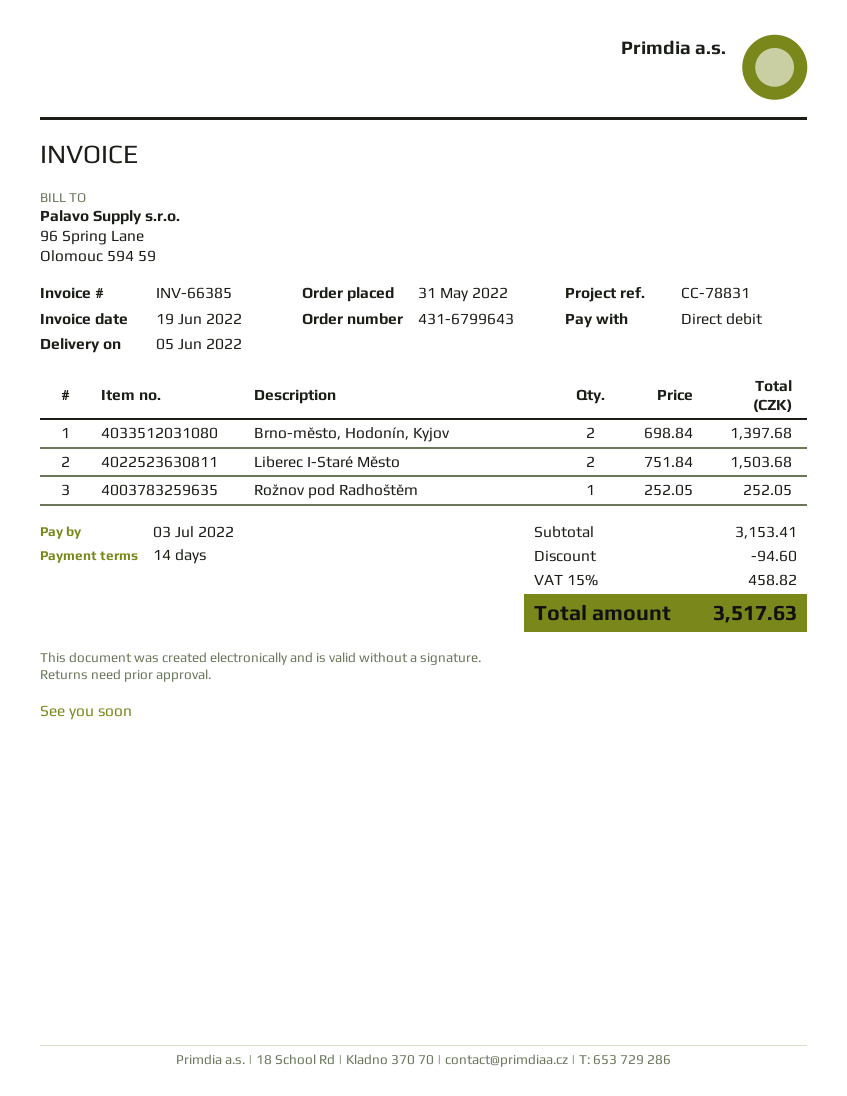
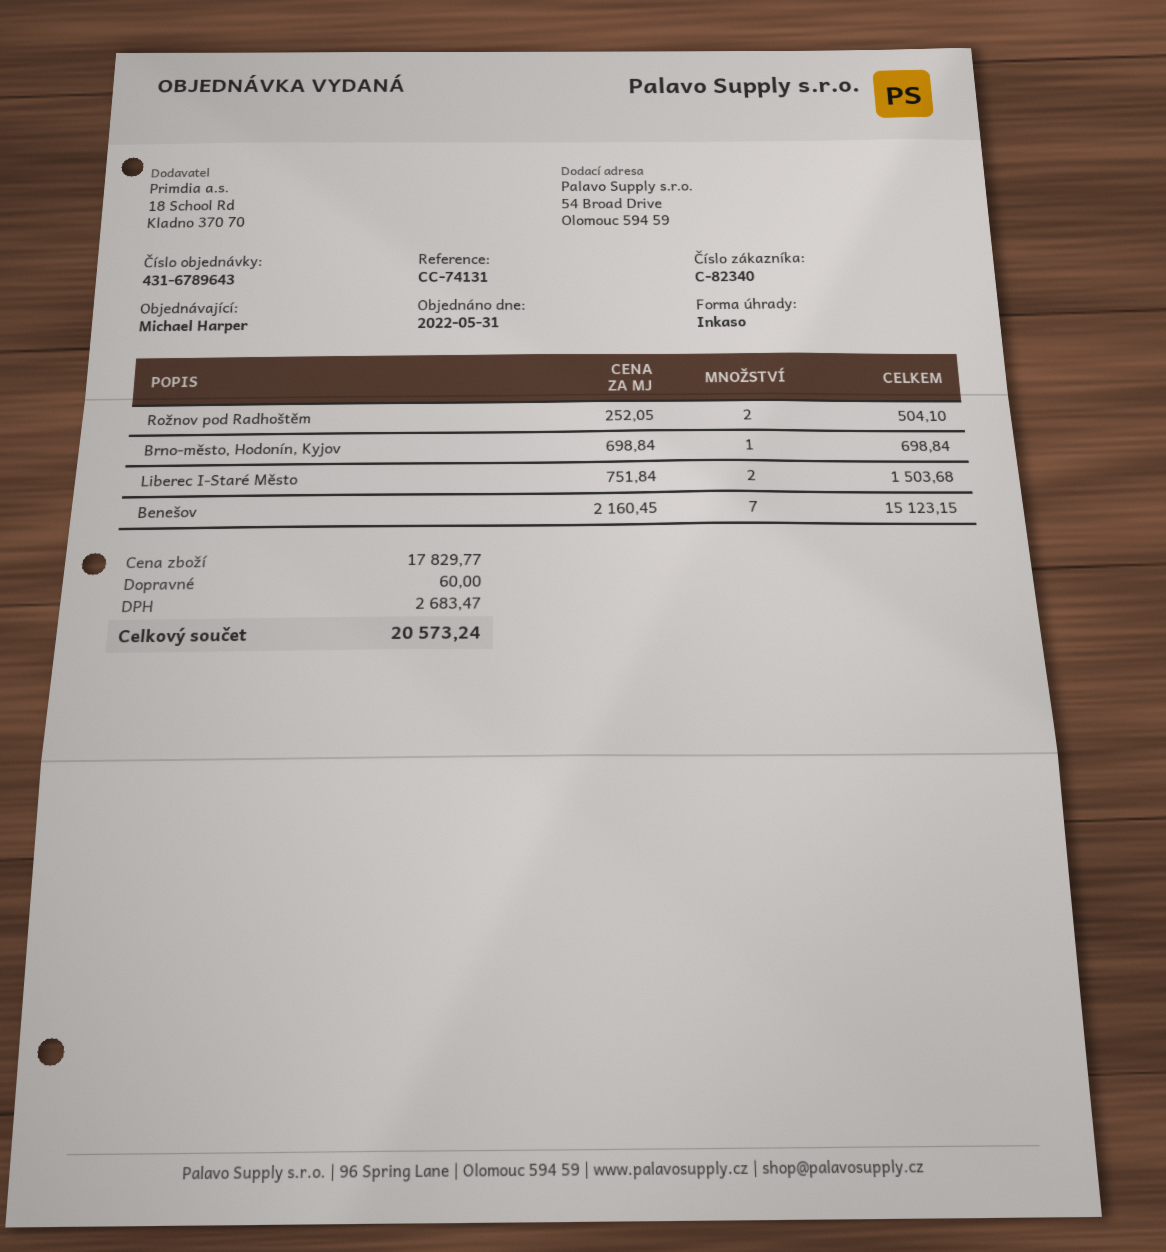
order number: 431-6799643 -> 431-6789643
reference: CC-78831 -> CC-74131
Brno-město, Hodonín, Kyjov: 2 x 698.84 = 1397.68 -> 1 x 698.84 = 698.84
Rožnov pod Radhoštěm: 1 x 252.05 = 252.05 -> 2 x 252.05 = 504.10
Benešov: none -> 7 x 2160.45 = 15123.15
subtotal: 3153.41 -> 17829.77
discount: 94.60 -> none
shipping: none -> 60.00
tax: 458.82 -> 2683.47
total: 3517.63 -> 20573.24

